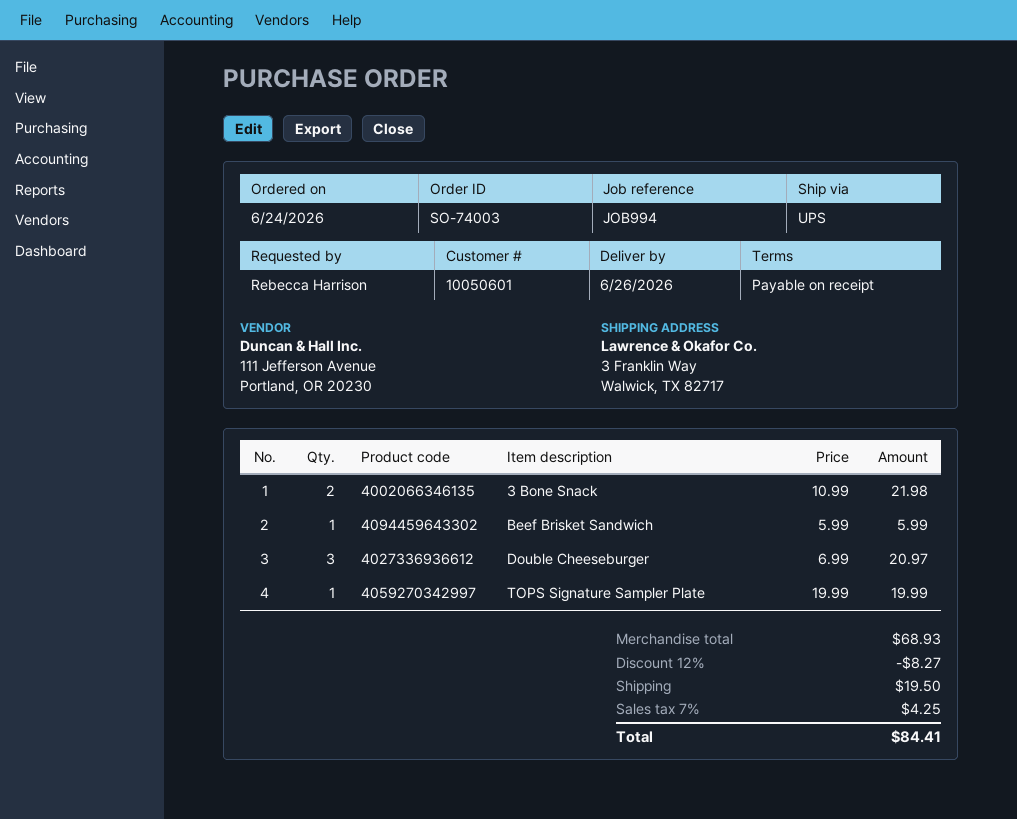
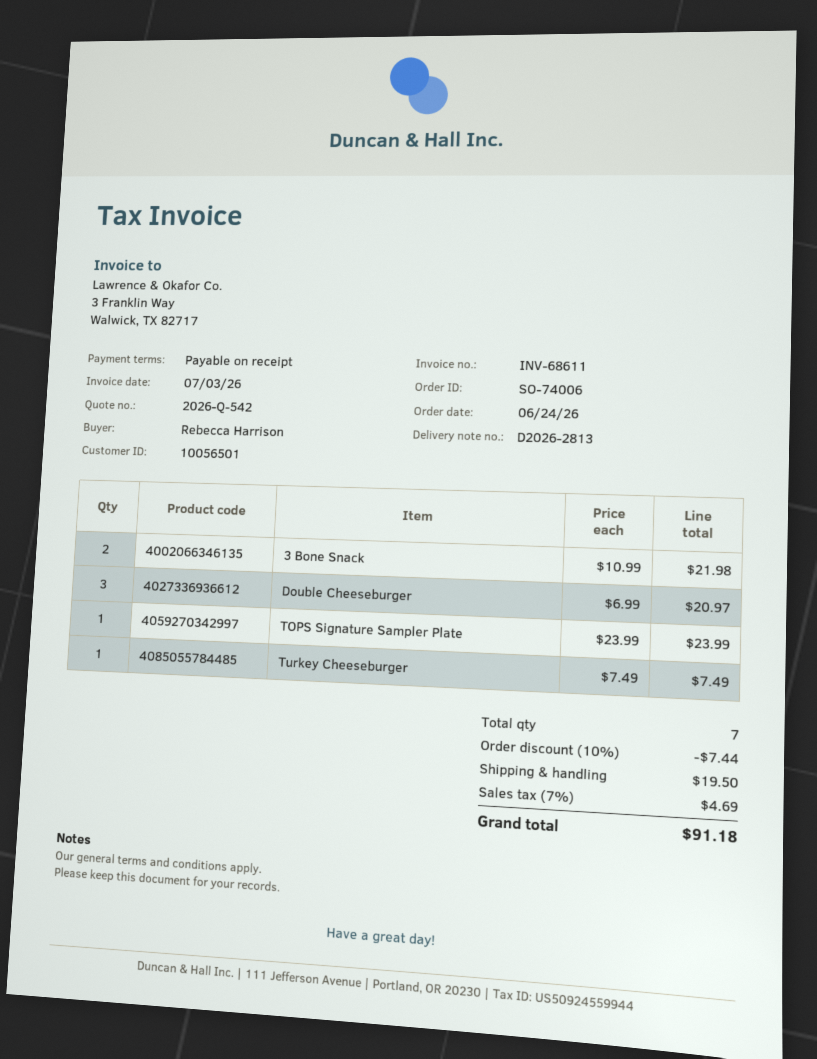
order number: SO-74003 -> SO-74006
customer number: 10050601 -> 10056501
Beef Brisket Sandwich: 1 x 5.99 = 5.99 -> none
TOPS Signature Sampler Plate: 1 x 19.99 = 19.99 -> 1 x 23.99 = 23.99
Turkey Cheeseburger: none -> 1 x 7.49 = 7.49
discount: 12% = 8.27 -> 10% = 7.44
tax: 7% = 4.25 -> 7% = 4.69
total: 84.41 -> 91.18

